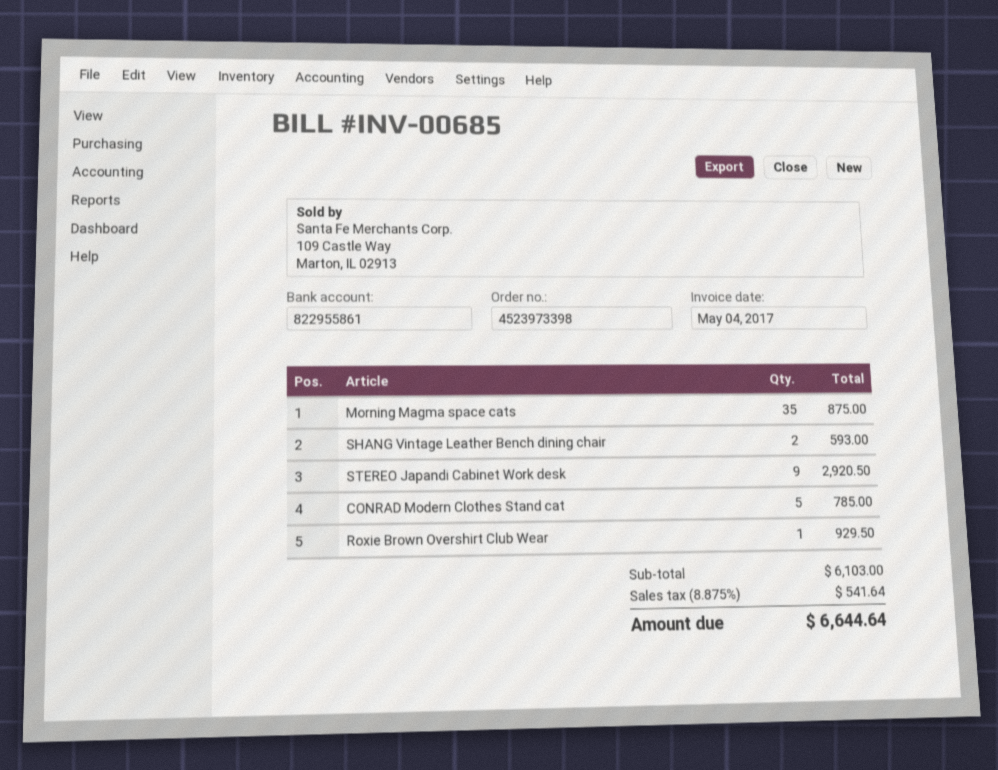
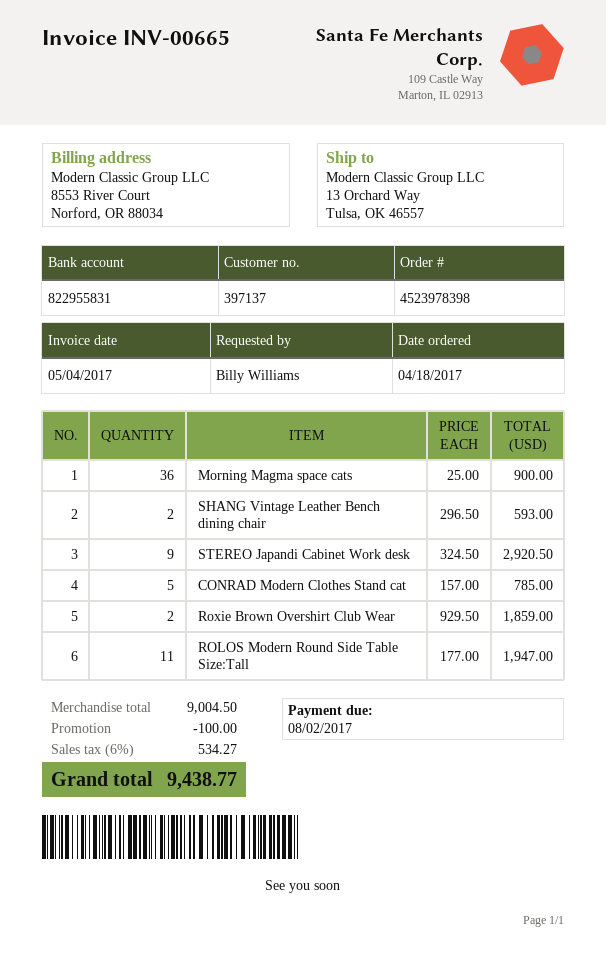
order number: 4523973398 -> 4523978398
invoice number: INV-00685 -> INV-00665
bank account: 822955861 -> 822955831
Morning Magma space cats: 35 for 875.00 -> 36 for 900.00
Roxie Brown Overshirt Club Wear: 1 for 929.50 -> 2 for 1859.00
ROLOS Modern Round Side Table Size:Tall: none -> 11 for 1947.00
subtotal: 6103.00 -> 9004.50
discount: none -> 100.00
tax: 8.875% = 541.64 -> 6% = 534.27
total: 6644.64 -> 9438.77

